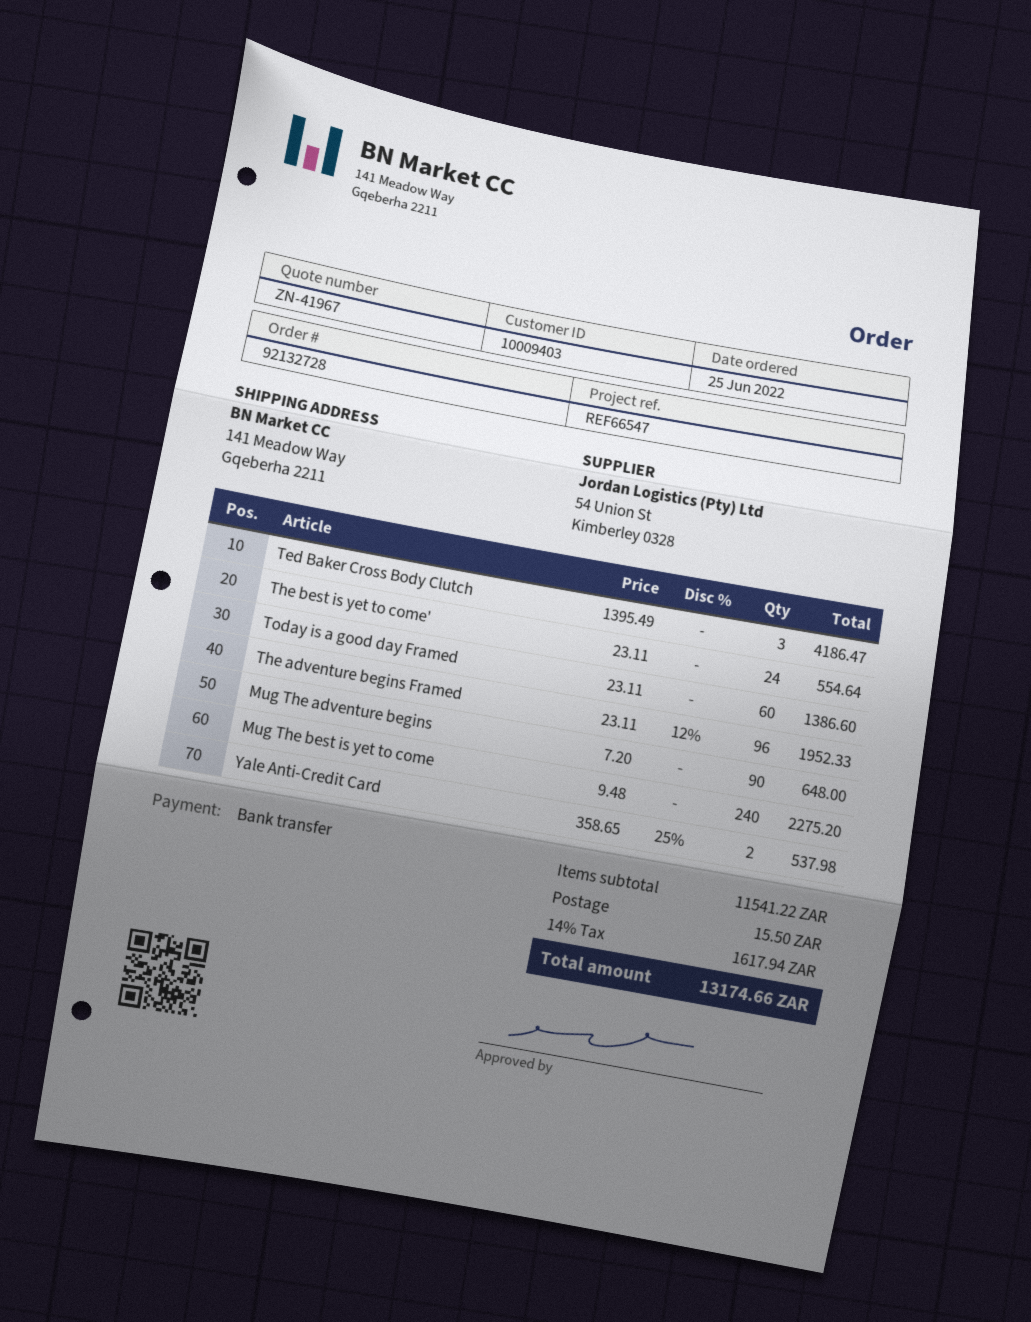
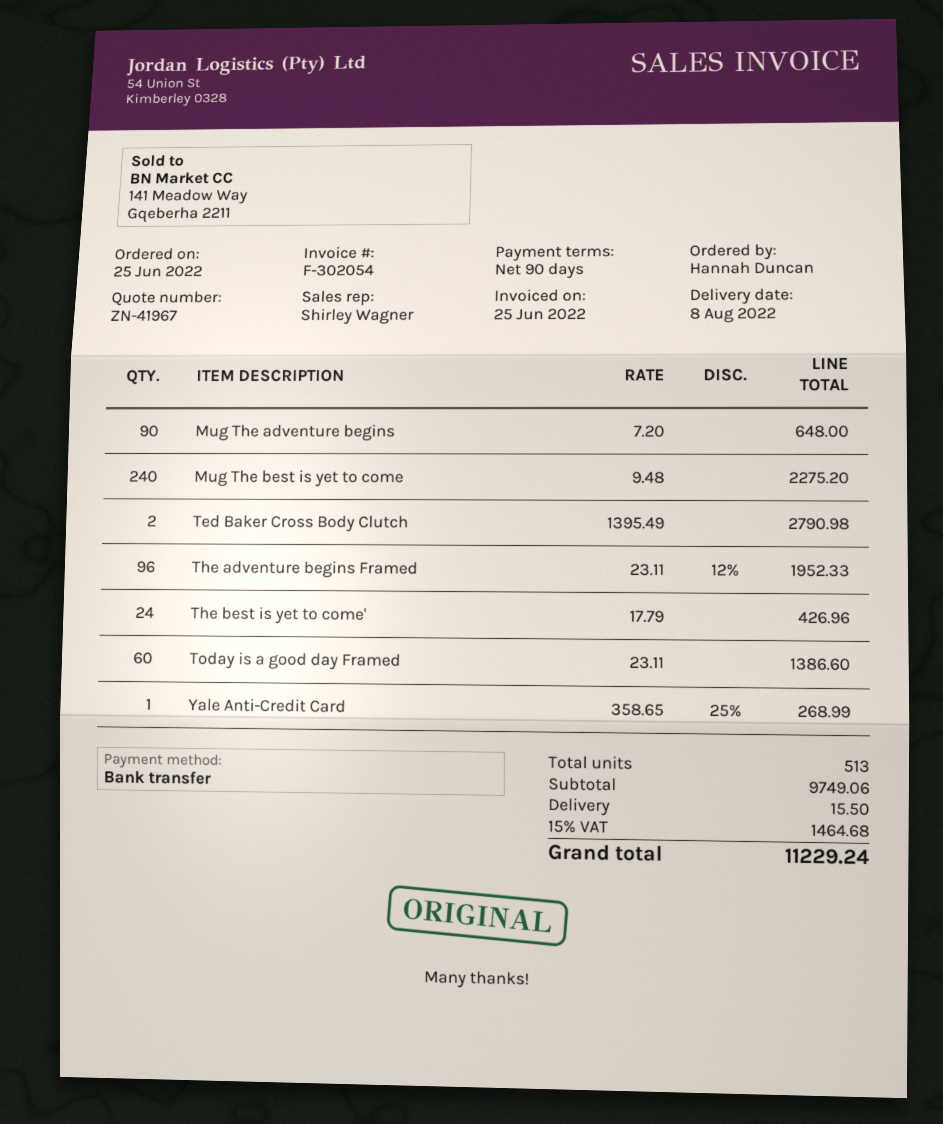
Ted Baker Cross Body Clutch: 3 x 1395.49 = 4186.47 -> 2 x 1395.49 = 2790.98
The best is yet to come': 24 x 23.11 = 554.64 -> 24 x 17.79 = 426.96
Yale Anti-Credit Card: 2 x 358.65 - 25% = 537.98 -> 1 x 358.65 - 25% = 268.99
subtotal: 11541.22 -> 9749.06
tax: 14% = 1617.94 -> 15% = 1464.68
total: 13174.66 -> 11229.24

